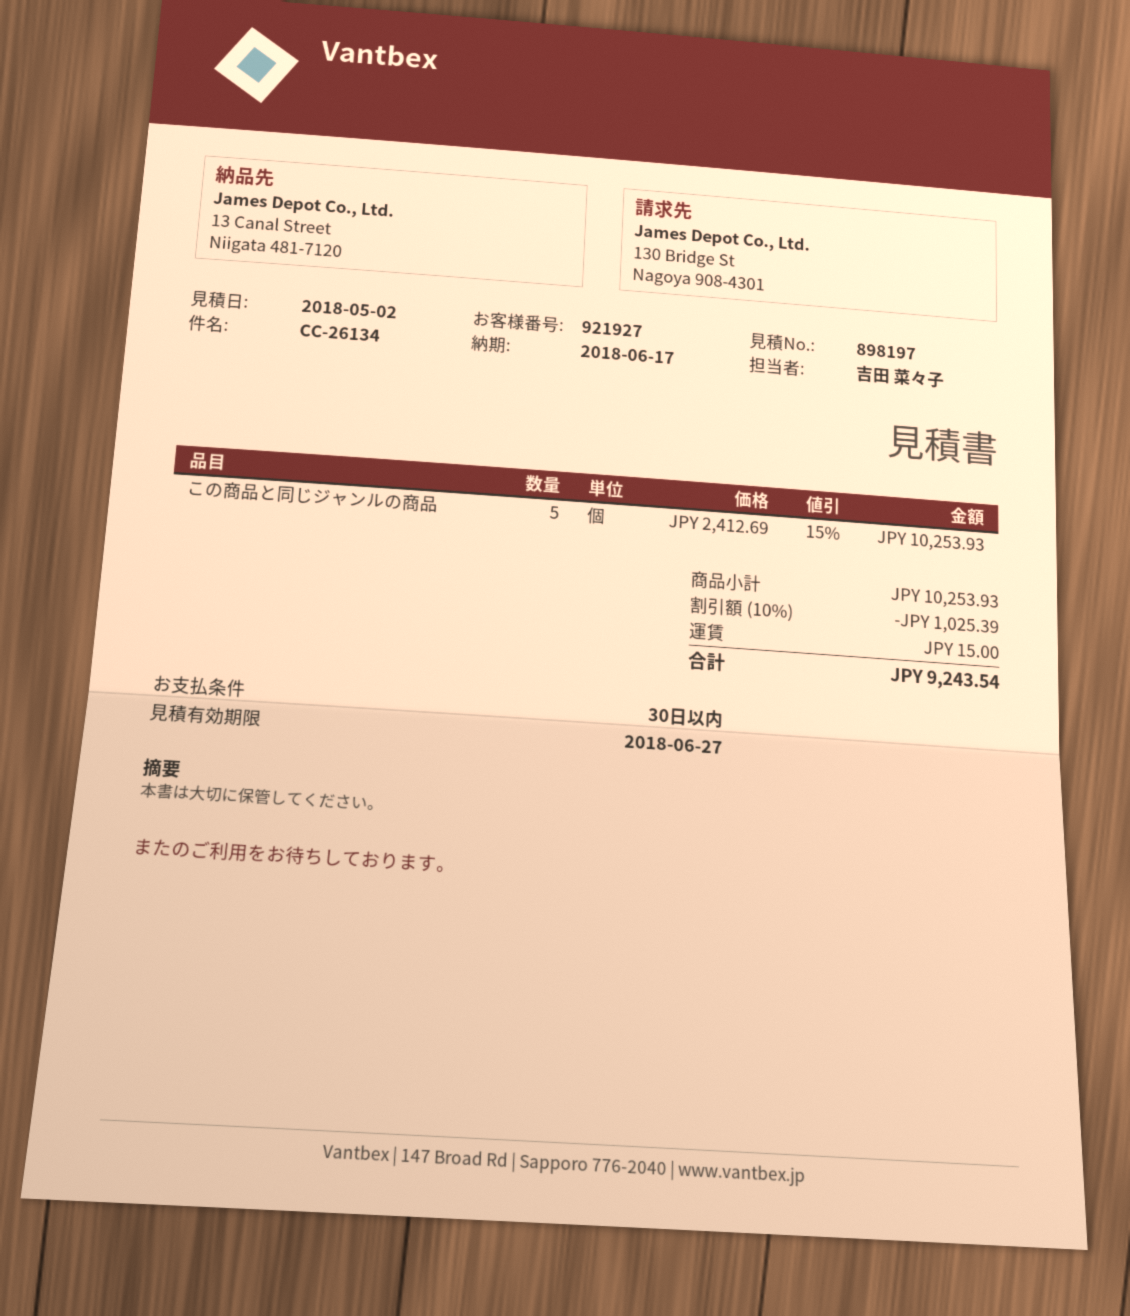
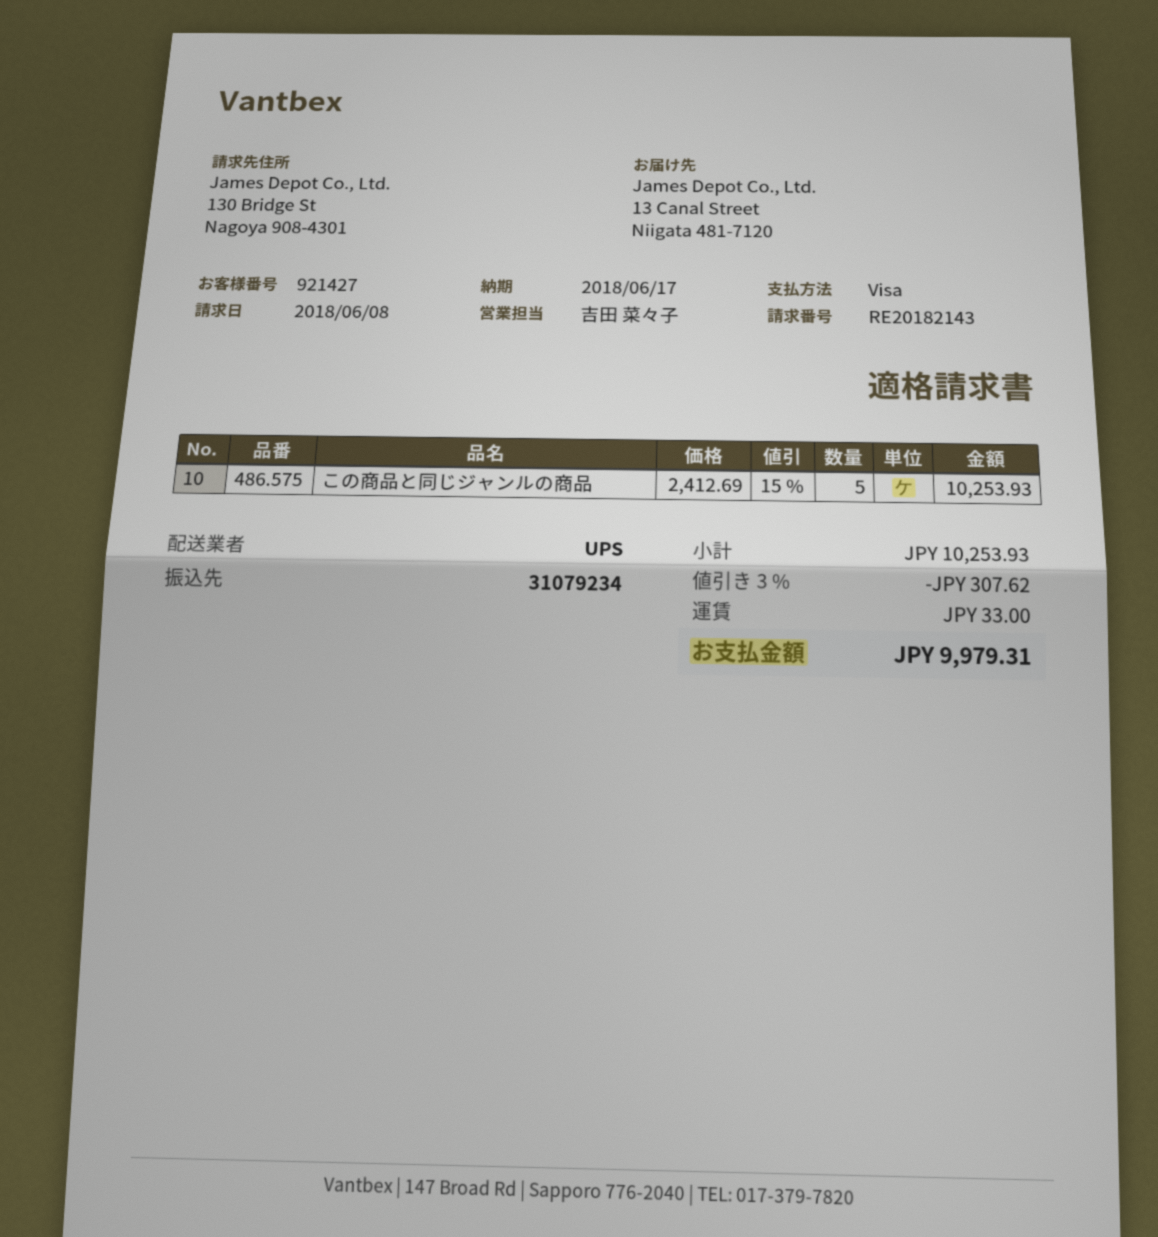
customer number: 921927 -> 921427
discount: 10% = 1025.39 -> 3% = 307.62
shipping: 15.00 -> 33.00
total: 9243.54 -> 9979.31

